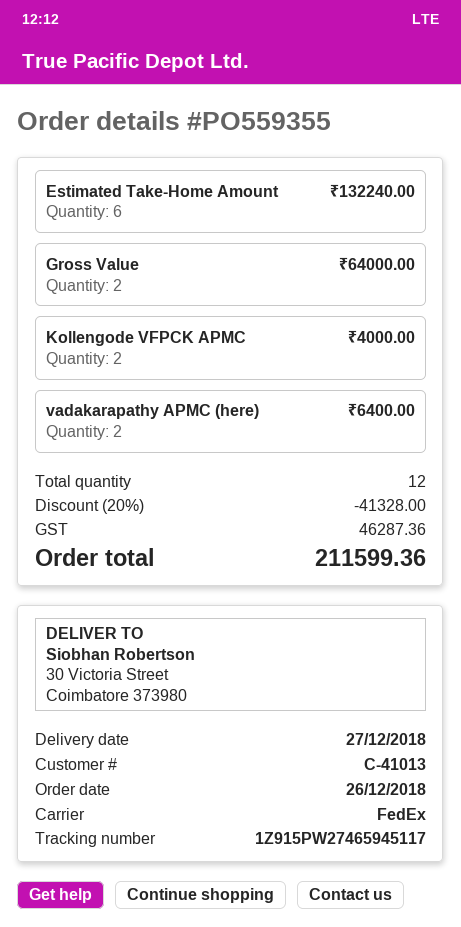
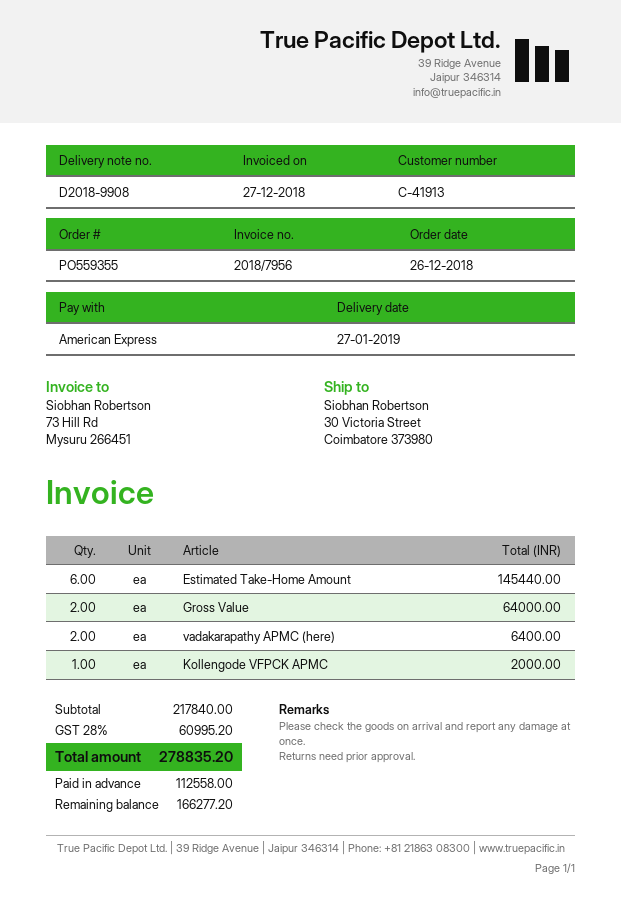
delivery date: 2018-12-27 -> 2019-01-27
customer number: C-41013 -> C-41913
Estimated Take-Home Amount: 6 for 132240.00 -> 6 for 145440.00
Kollengode VFPCK APMC: 2 for 4000.00 -> 1 for 2000.00
discount: 20% = 41328.00 -> none
tax: 46287.36 -> 60995.20
total: 211599.36 -> 278835.20

